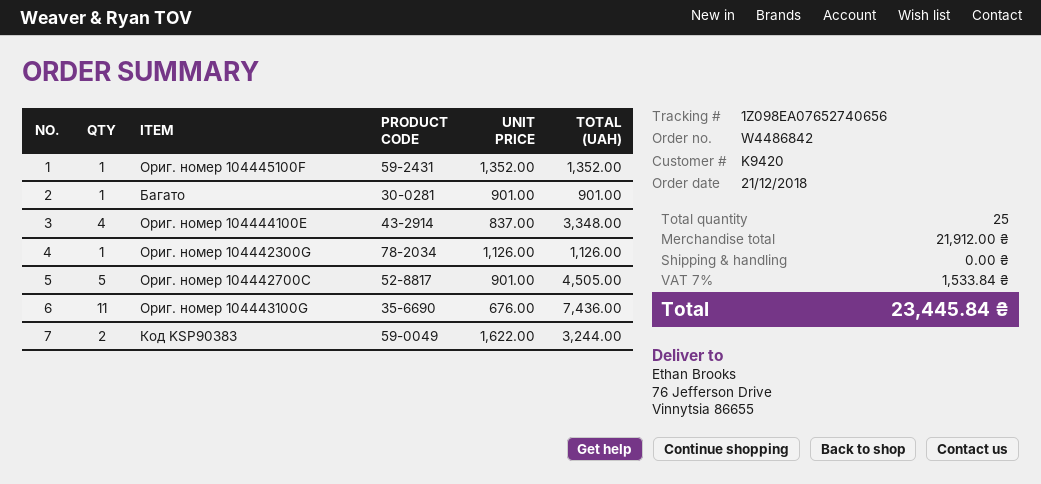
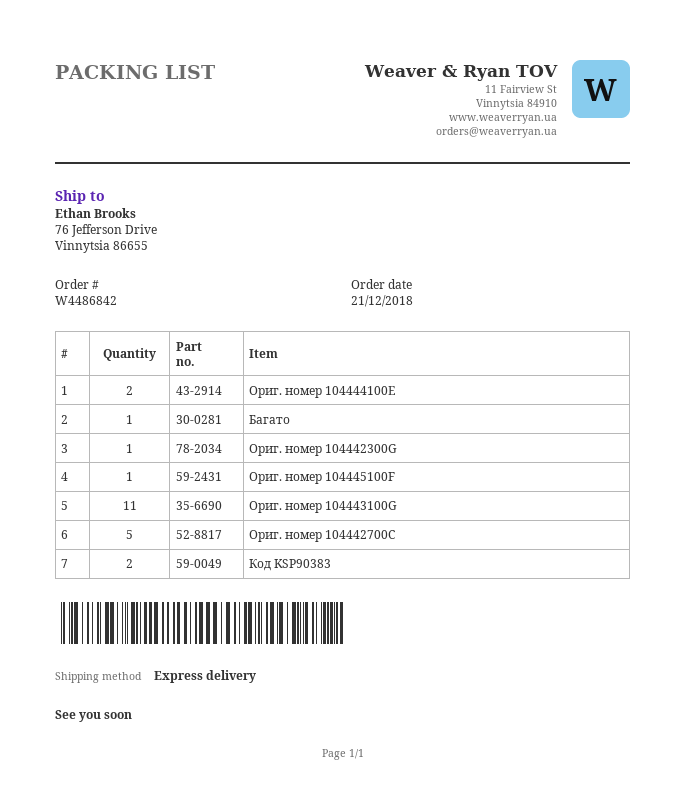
Ориг. номер 104444100E: 4 -> 2

